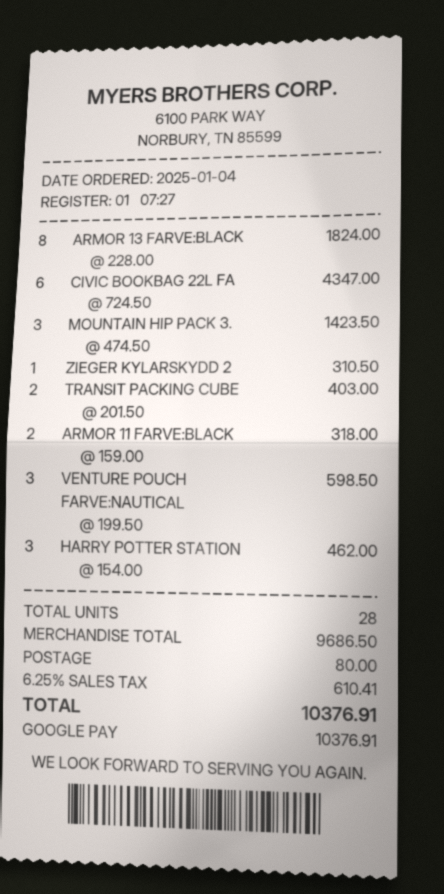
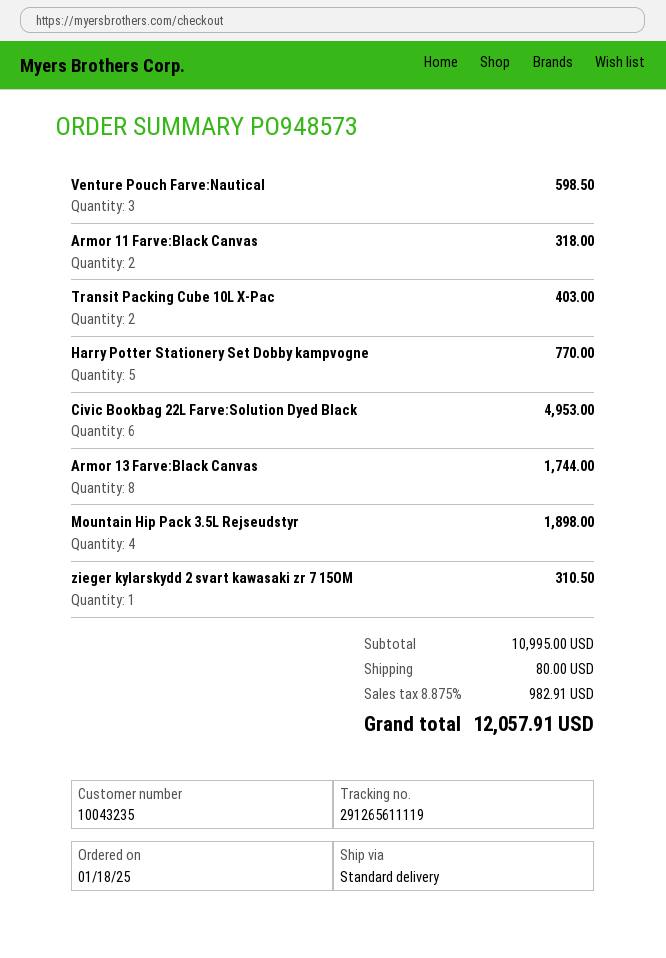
order date: 2025-01-04 -> 2025-01-18
ARMOR 13 FARVE:BLACK: 8 for 1824.00 -> 8 for 1744.00
CIVIC BOOKBAG 22L FA: 6 for 4347.00 -> 6 for 4953.00
MOUNTAIN HIP PACK 3.: 3 for 1423.50 -> 4 for 1898.00
HARRY POTTER STATION: 3 for 462.00 -> 5 for 770.00
subtotal: 9686.50 -> 10995.00
tax: 6.25% = 610.41 -> 8.875% = 982.91
total: 10376.91 -> 12057.91

